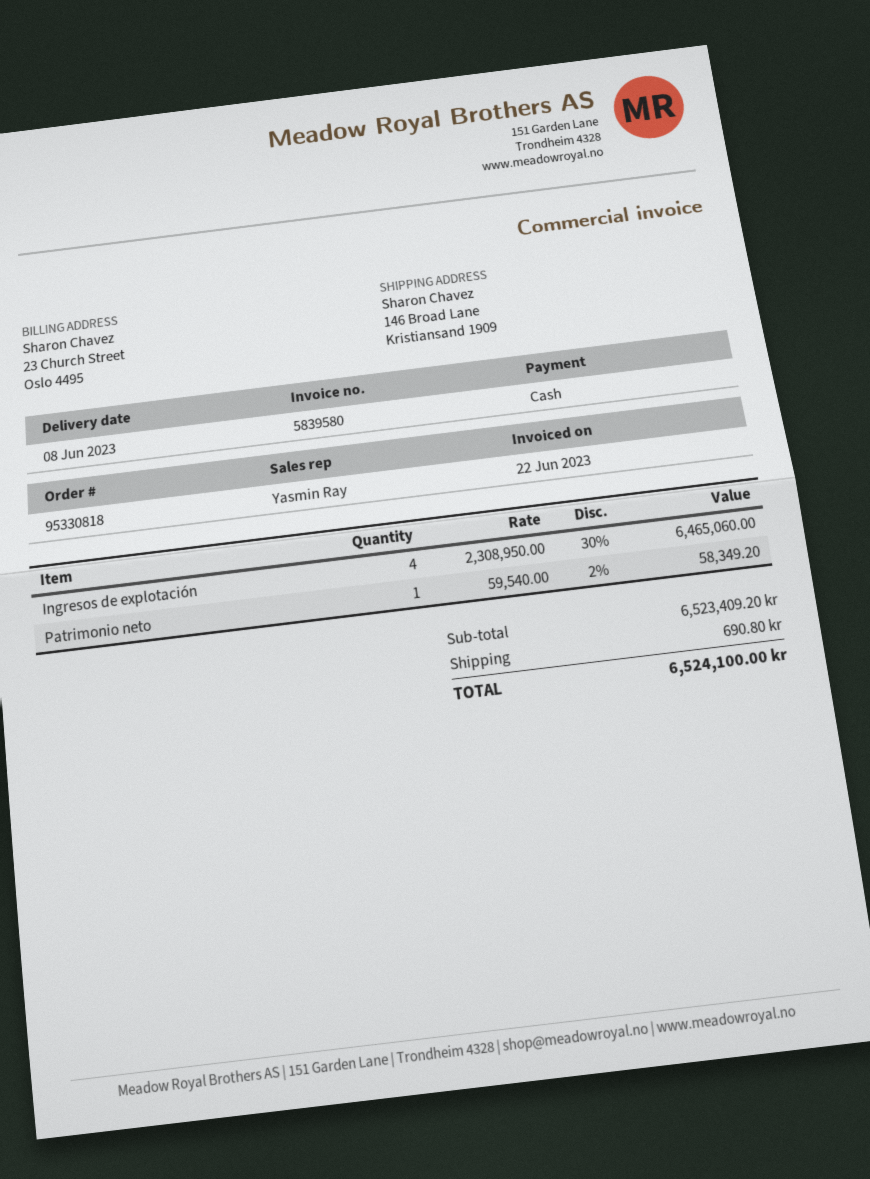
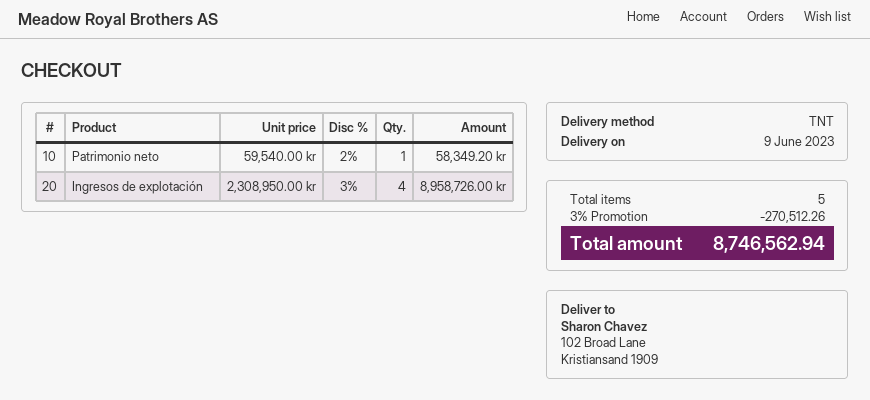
delivery date: 2023-06-08 -> 2023-06-09
ship to: 146 Broad Lane, Kristiansand 1909 -> 102 Broad Lane, Kristiansand 1909
Ingresos de explotación: 4 x 2308950.00 - 30% = 6465060.00 -> 4 x 2308950.00 - 3% = 8958726.00
discount: none -> 3% = 270512.26
shipping: 690.80 -> none
total: 6524100.00 -> 8746562.94

